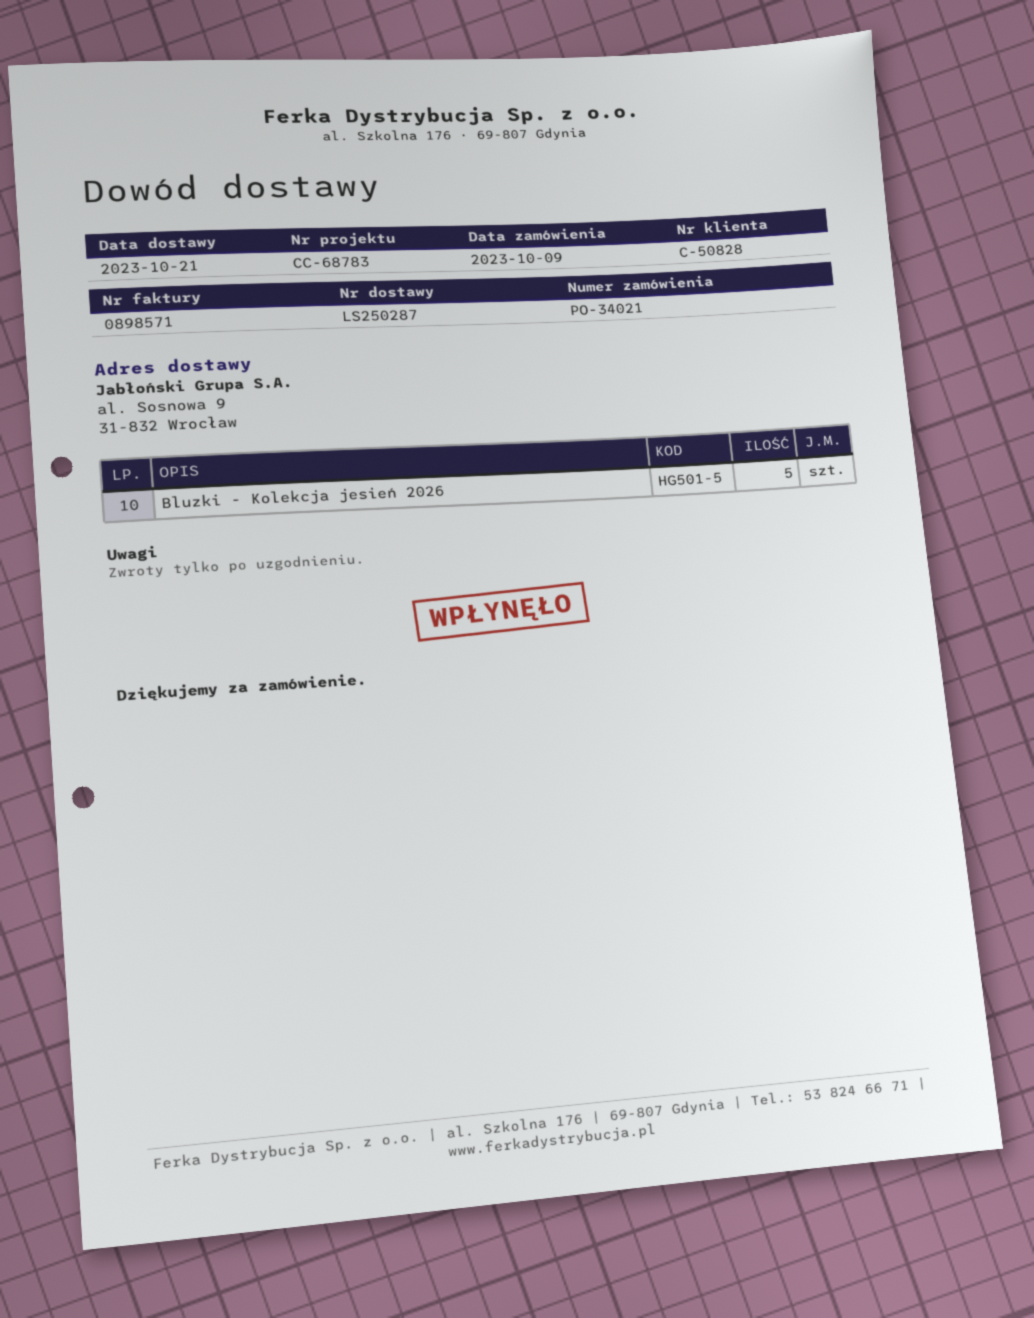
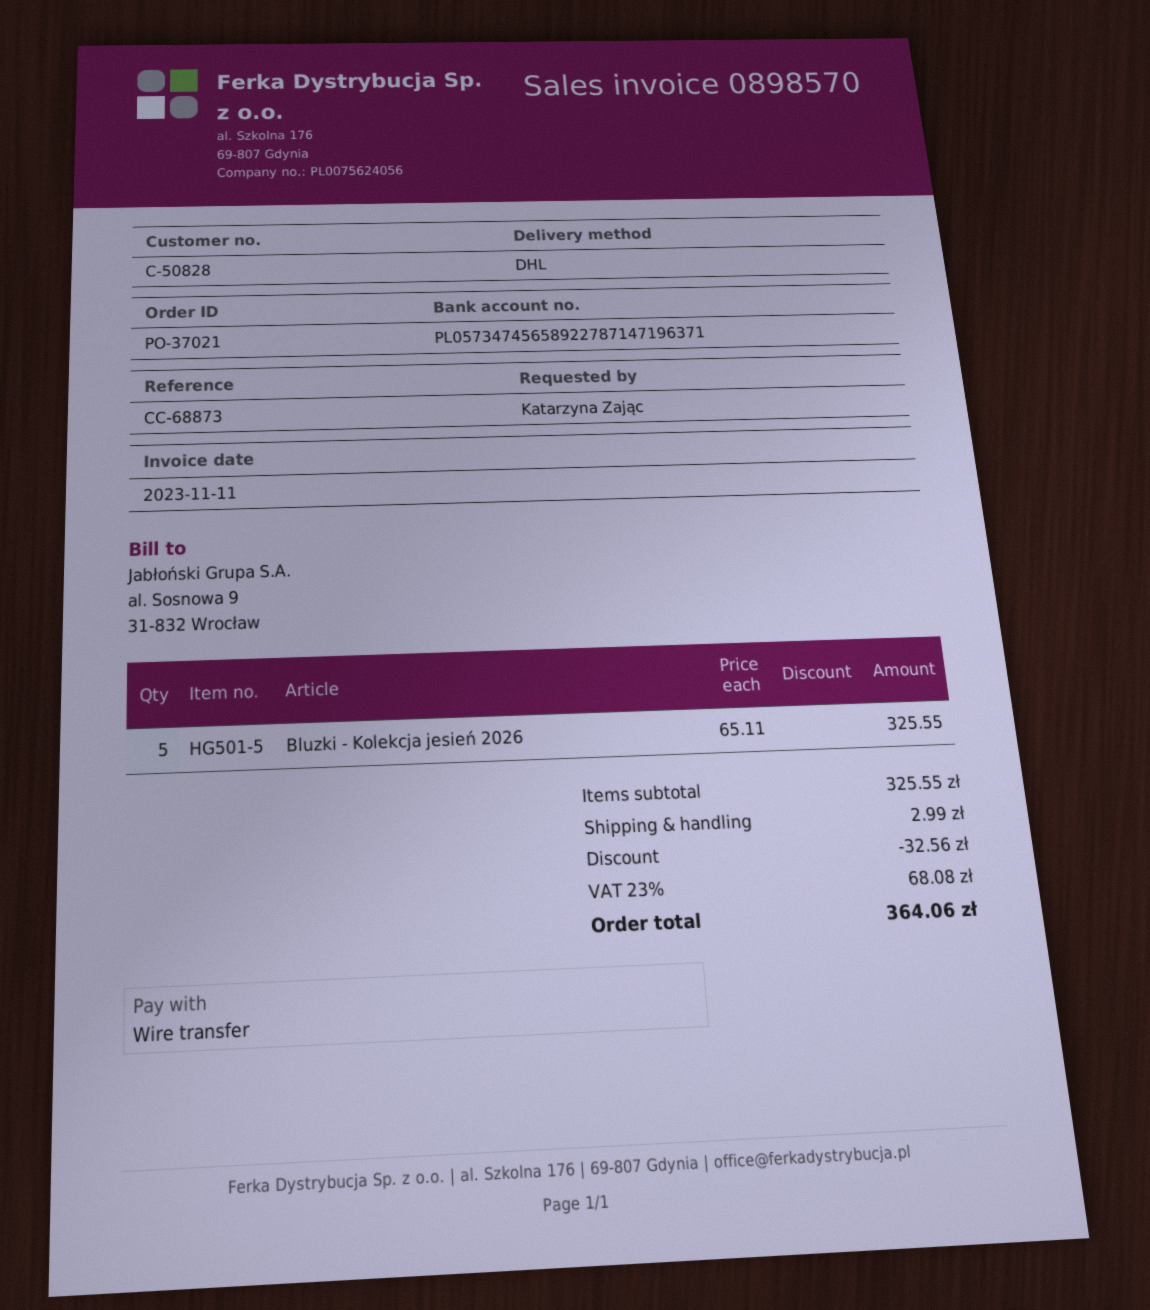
order number: PO-34021 -> PO-37021
invoice number: 0898571 -> 0898570
reference: CC-68783 -> CC-68873

